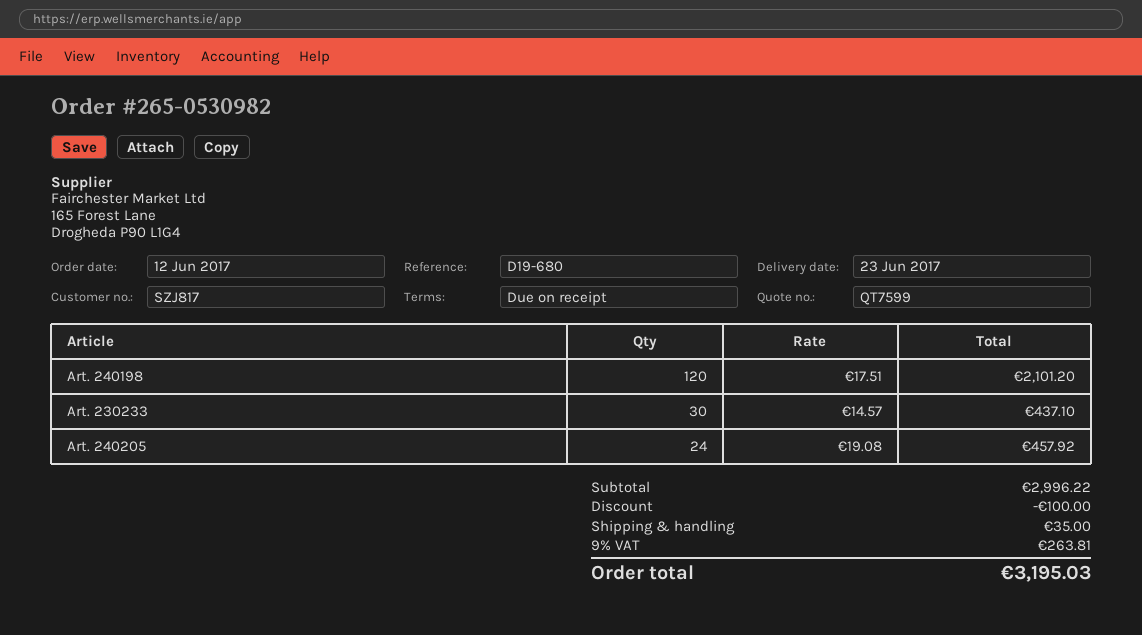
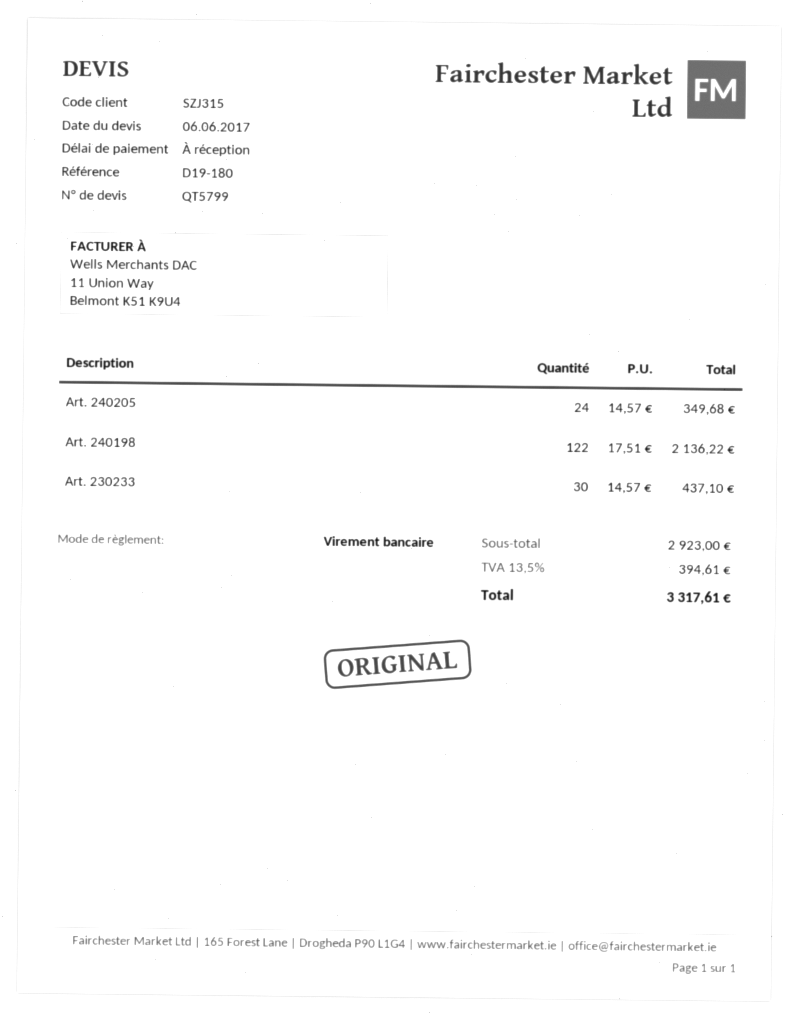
quote number: QT7599 -> QT5799
customer number: SZJ817 -> SZJ315
reference: D19-680 -> D19-180
Art. 240198: 120 x 17.51 = 2101.20 -> 122 x 17.51 = 2136.22
Art. 240205: 24 x 19.08 = 457.92 -> 24 x 14.57 = 349.68
subtotal: 2996.22 -> 2923.00
discount: 100.00 -> none
shipping: 35.00 -> none
tax: 9% = 263.81 -> 13.5% = 394.61
total: 3195.03 -> 3317.61

